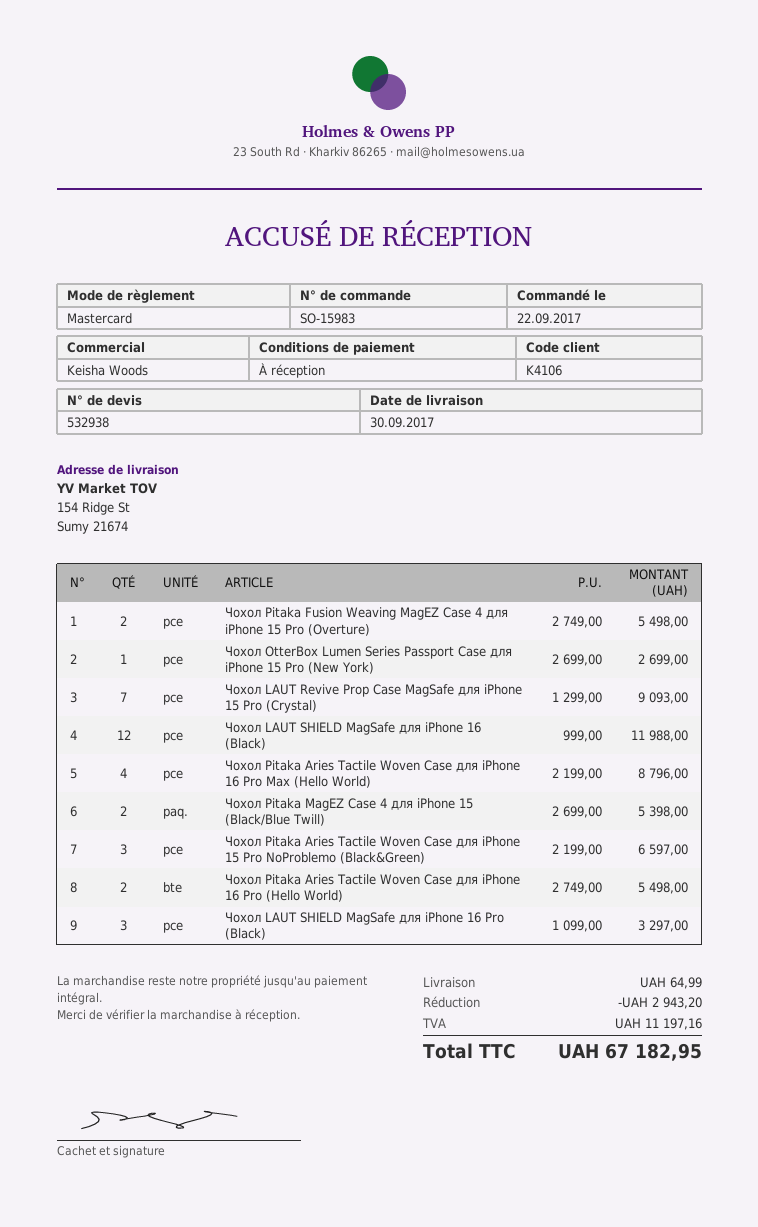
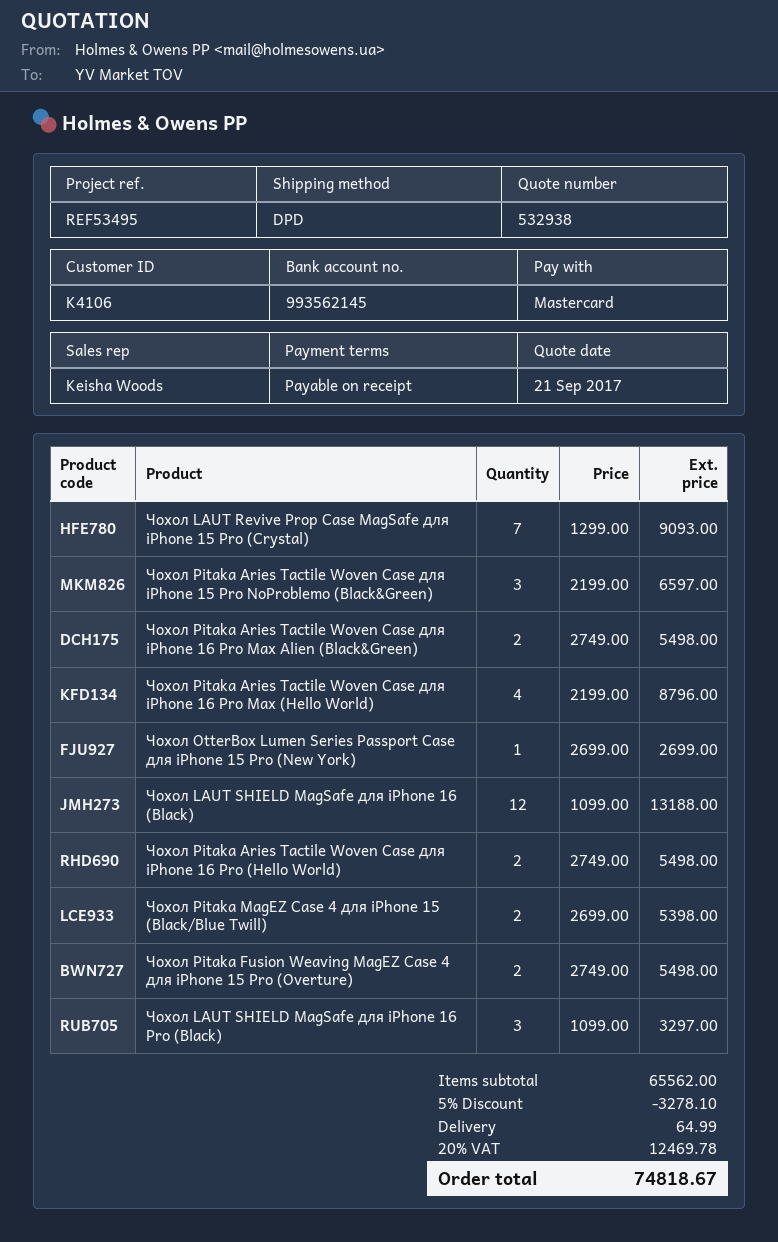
Чохол LAUT SHIELD MagSafe для iPhone 16 (Black): 12 x 999.00 = 11988.00 -> 12 x 1099.00 = 13188.00
Чохол Pitaka Aries Tactile Woven Case для iPhone 16 Pro Max Alien (Black&Green): none -> 2 x 2749.00 = 5498.00
discount: 2943.20 -> 3278.10
tax: 11197.16 -> 12469.78
total: 67182.95 -> 74818.67

